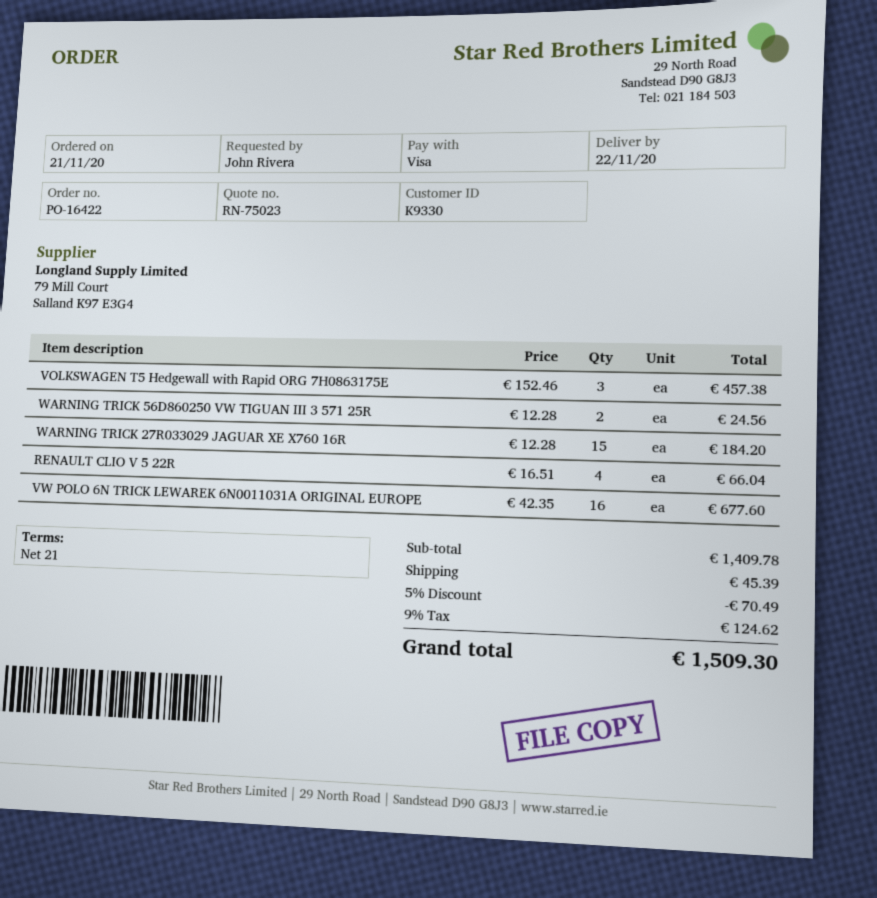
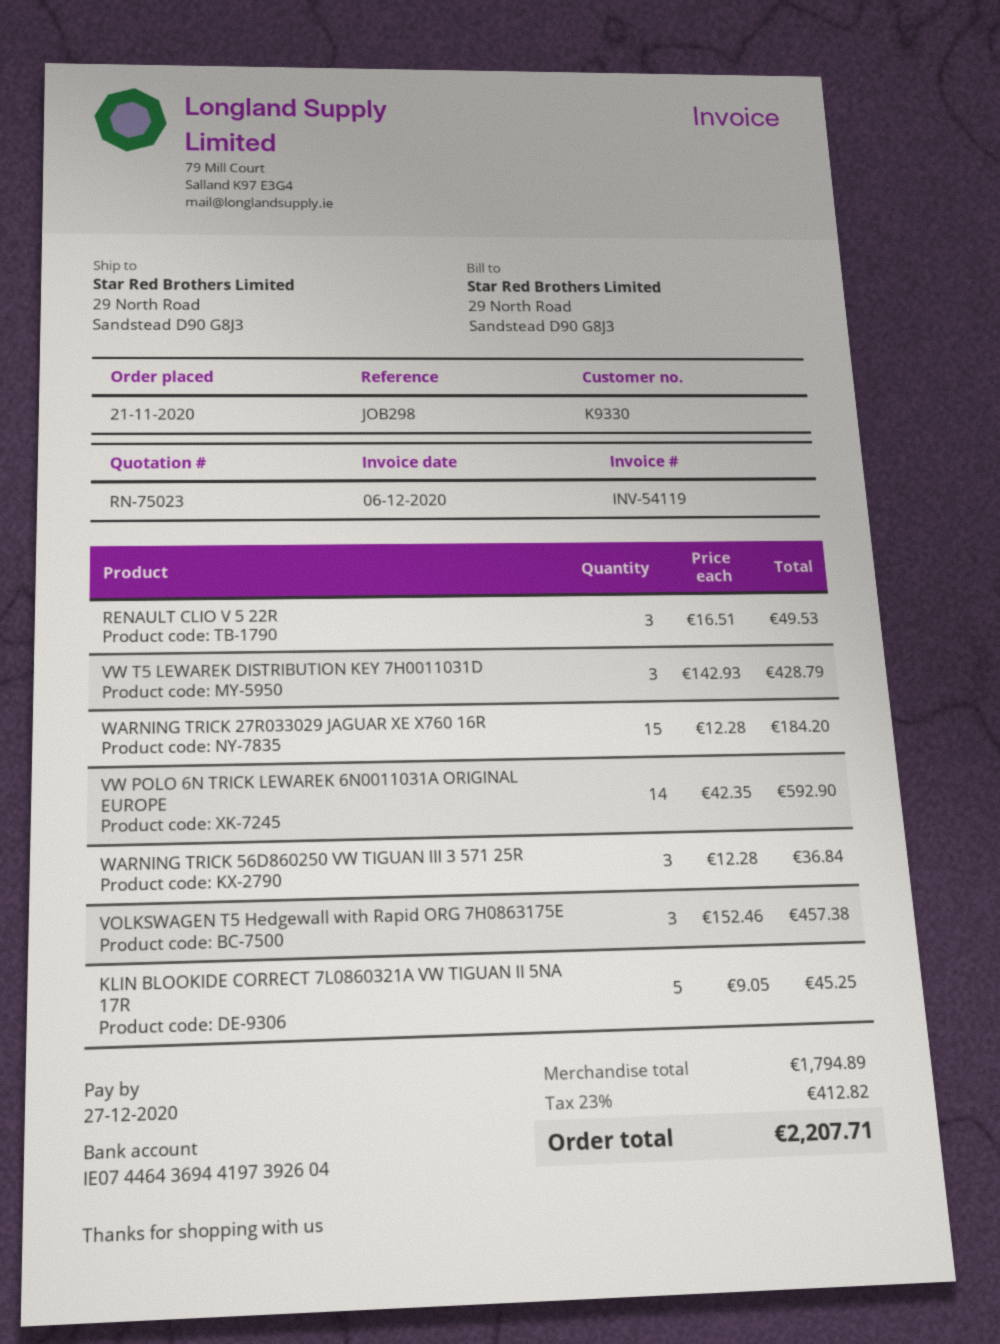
WARNING TRICK 56D860250 VW TIGUAN III 3 571 25R: 2 x 12.28 = 24.56 -> 3 x 12.28 = 36.84
RENAULT CLIO V 5 22R: 4 x 16.51 = 66.04 -> 3 x 16.51 = 49.53
VW POLO 6N TRICK LEWAREK 6N0011031A ORIGINAL EUROPE: 16 x 42.35 = 677.60 -> 14 x 42.35 = 592.90
VW T5 LEWAREK DISTRIBUTION KEY 7H0011031D: none -> 3 x 142.93 = 428.79
KLIN BLOOKIDE CORRECT 7L0860321A VW TIGUAN II 5NA 17R: none -> 5 x 9.05 = 45.25
subtotal: 1409.78 -> 1794.89
discount: 5% = 70.49 -> none
shipping: 45.39 -> none
tax: 9% = 124.62 -> 23% = 412.82
total: 1509.30 -> 2207.71

